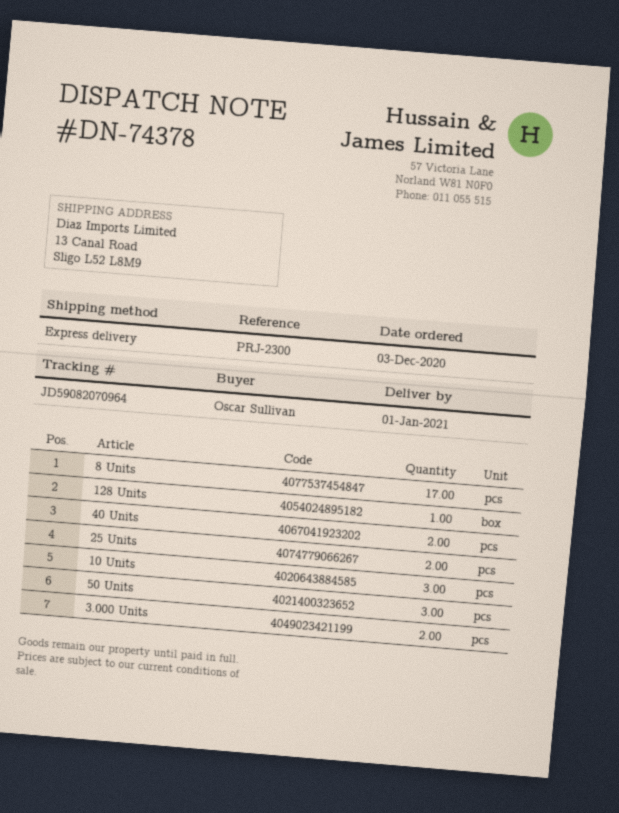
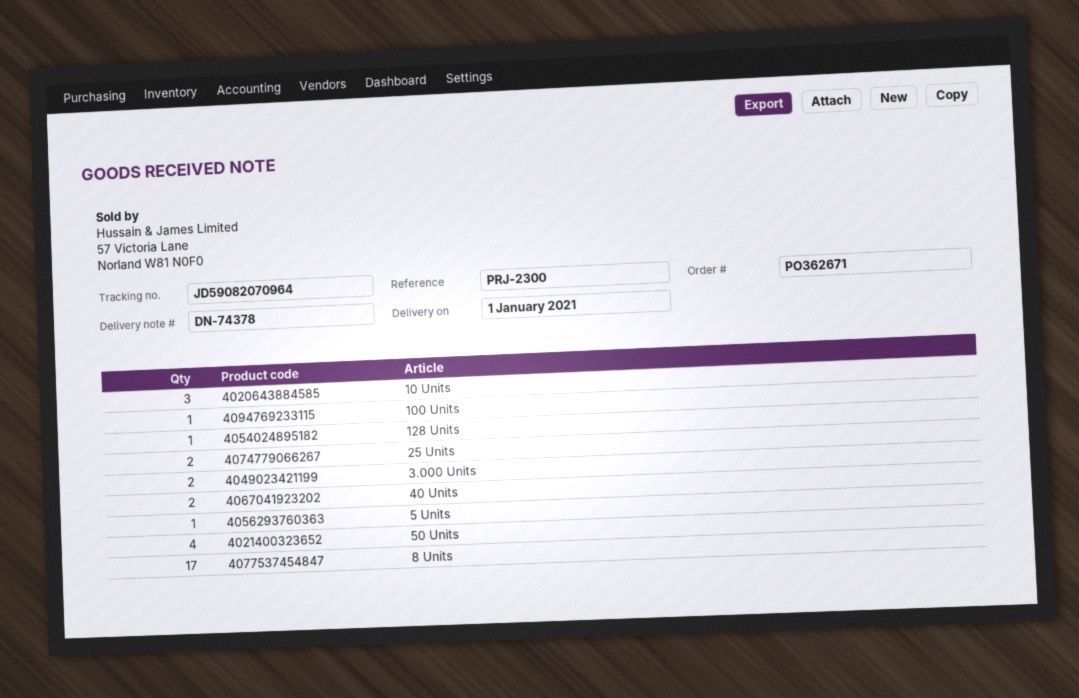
50 Units: 3 -> 4
100 Units: none -> 1
5 Units: none -> 1

